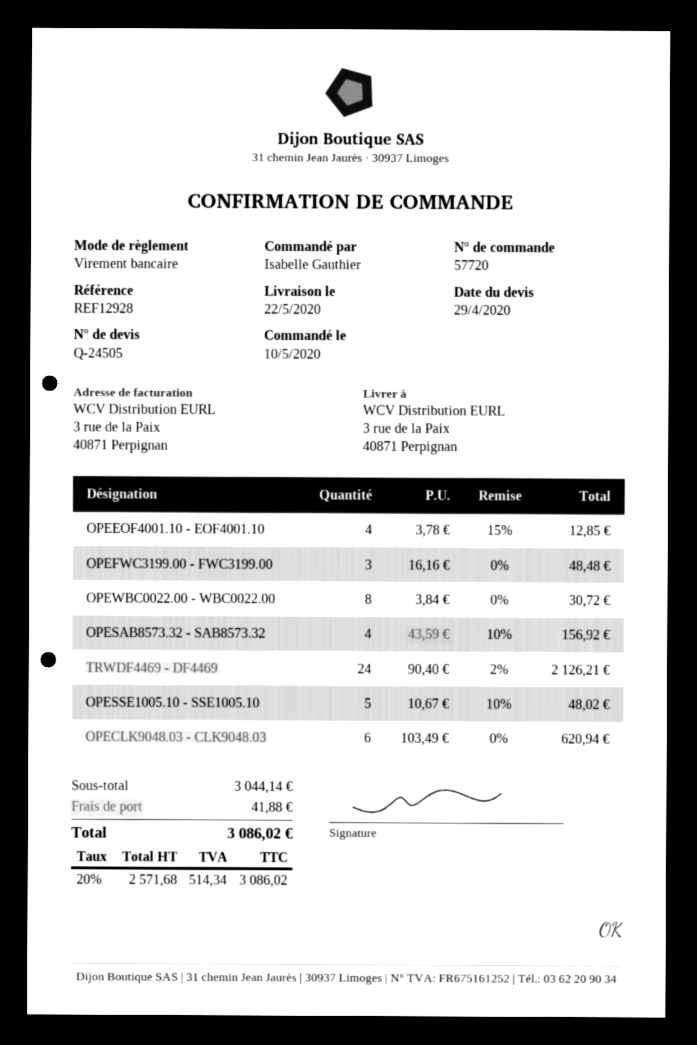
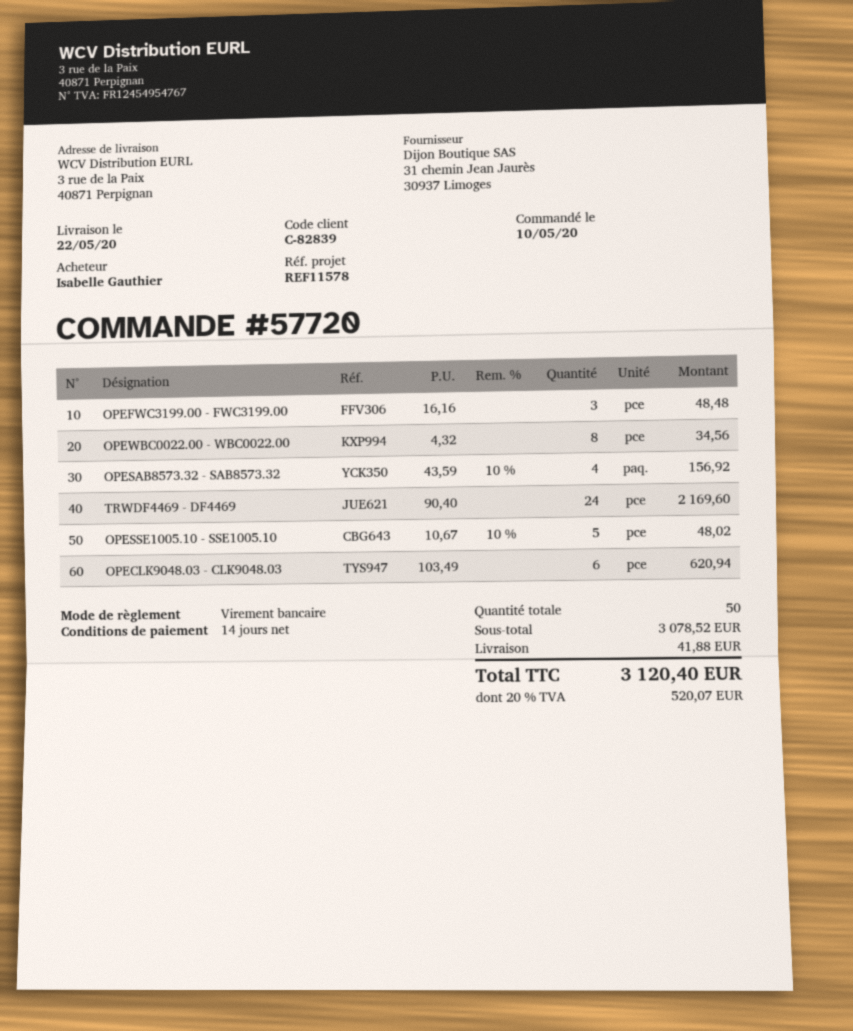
reference: REF12928 -> REF11578
OPEEOF4001.10 - EOF4001.10: 4 x 3.78 - 15% = 12.85 -> none
OPEWBC0022.00 - WBC0022.00: 8 x 3.84 = 30.72 -> 8 x 4.32 = 34.56
TRWDF4469 - DF4469: 24 x 90.40 - 2% = 2126.21 -> 24 x 90.40 = 2169.60
subtotal: 3044.14 -> 3078.52
tax: 20% = 514.34 -> 20% = 520.07
total: 3086.02 -> 3120.40

